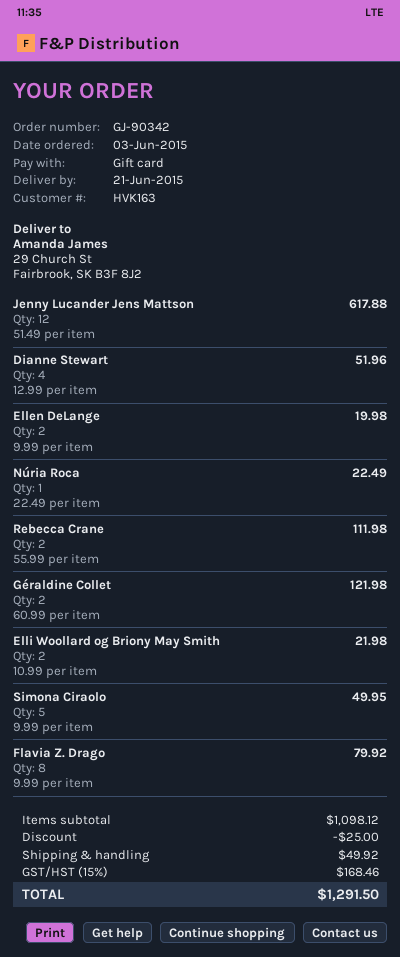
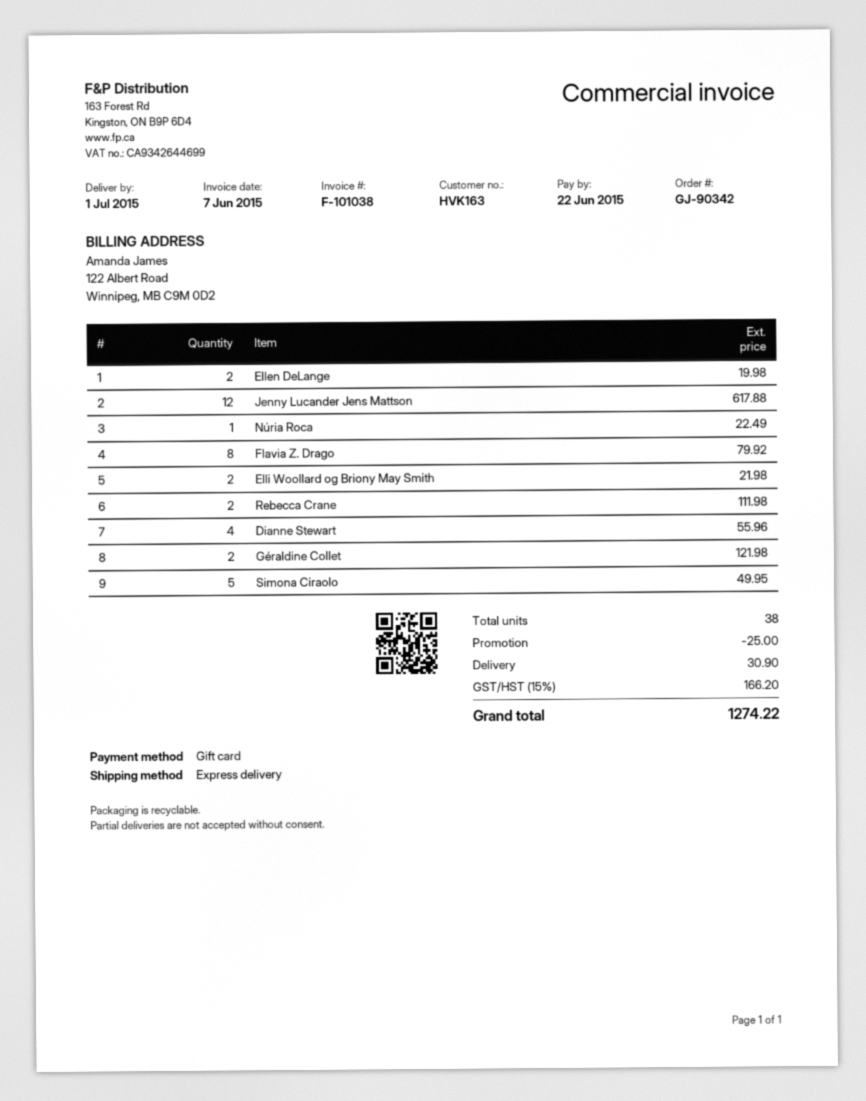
delivery date: 2015-06-21 -> 2015-07-01
Dianne Stewart: 4 for 51.96 -> 4 for 55.96
shipping: 49.92 -> 30.90
tax: 15% = 168.46 -> 15% = 166.20
total: 1291.50 -> 1274.22

